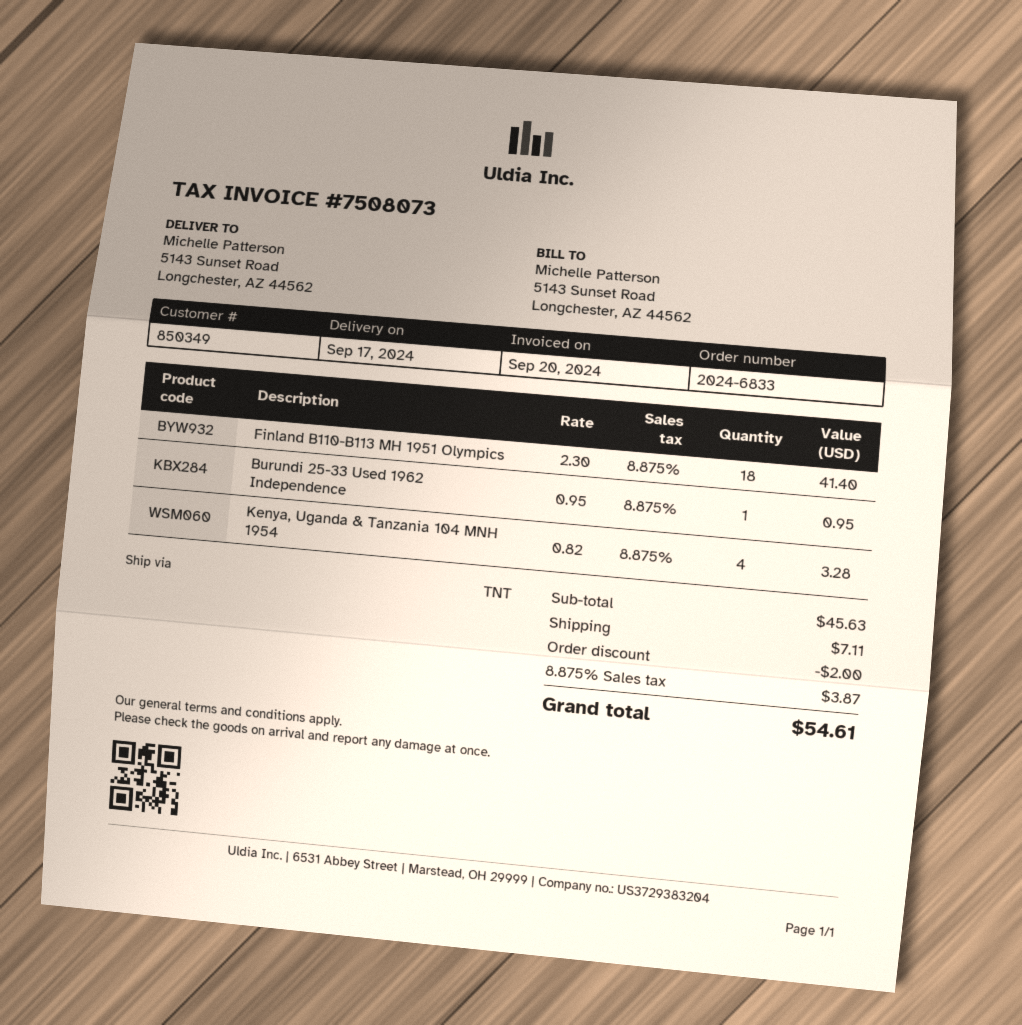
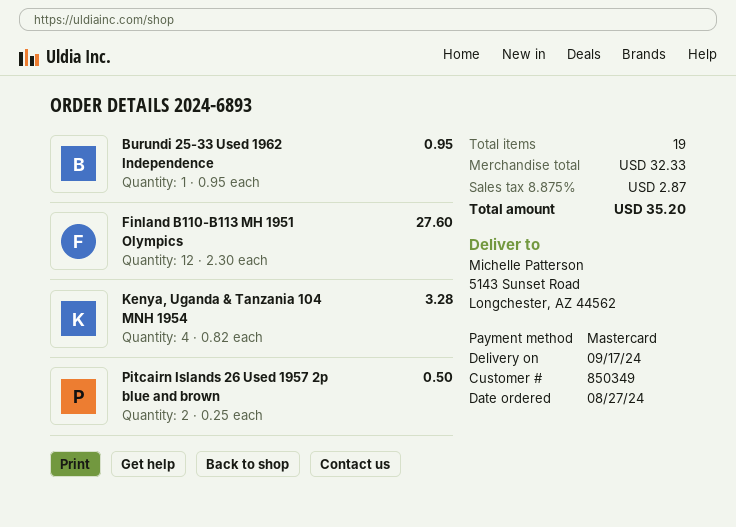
order number: 2024-6833 -> 2024-6893
Finland B110-B113 MH 1951 Olympics: 18 x 2.30 = 41.40 -> 12 x 2.30 = 27.60
Pitcairn Islands 26 Used 1957 2p blue and brown: none -> 2 x 0.25 = 0.50
subtotal: 45.63 -> 32.33
discount: 2.00 -> none
shipping: 7.11 -> none
tax: 8.875% = 3.87 -> 8.875% = 2.87
total: 54.61 -> 35.20

